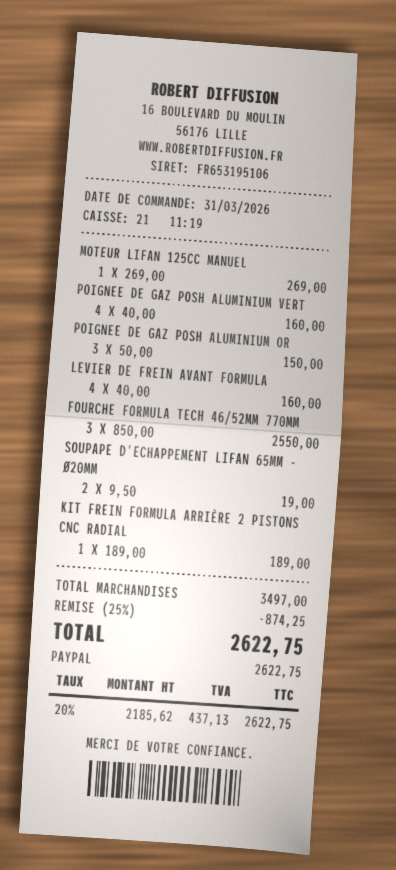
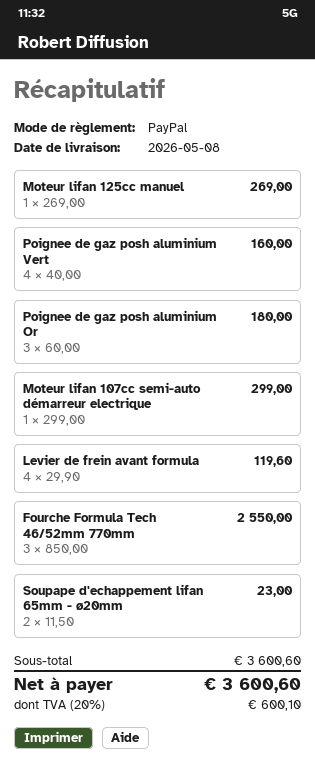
POIGNEE DE GAZ POSH ALUMINIUM OR: 3 x 50.00 = 150.00 -> 3 x 60.00 = 180.00
LEVIER DE FREIN AVANT FORMULA: 4 x 40.00 = 160.00 -> 4 x 29.90 = 119.60
SOUPAPE D'ECHAPPEMENT LIFAN 65MM - Ø20MM: 2 x 9.50 = 19.00 -> 2 x 11.50 = 23.00
KIT FREIN FORMULA ARRIÈRE 2 PISTONS CNC RADIAL: 1 x 189.00 = 189.00 -> none
Moteur lifan 107cc semi-auto démarreur electrique: none -> 1 x 299.00 = 299.00
subtotal: 3497.00 -> 3600.60
discount: 25% = 874.25 -> none
tax: 20% = 437.13 -> 20% = 600.10
total: 2622.75 -> 3600.60

